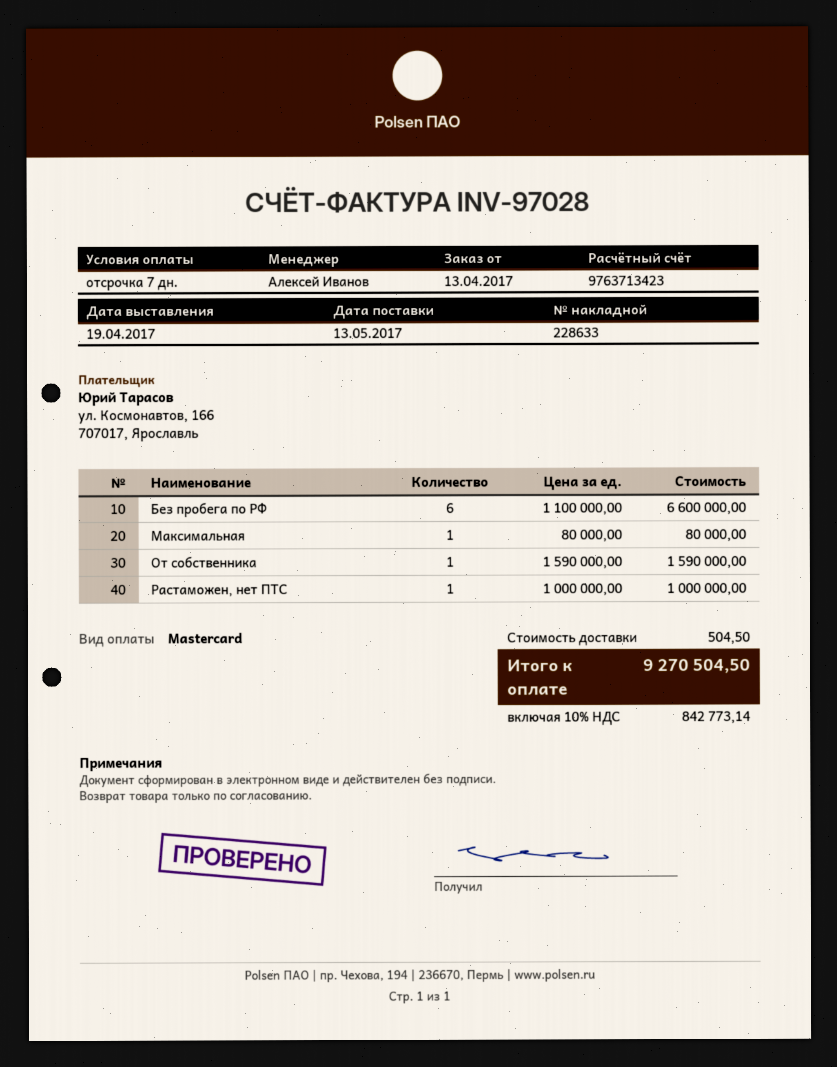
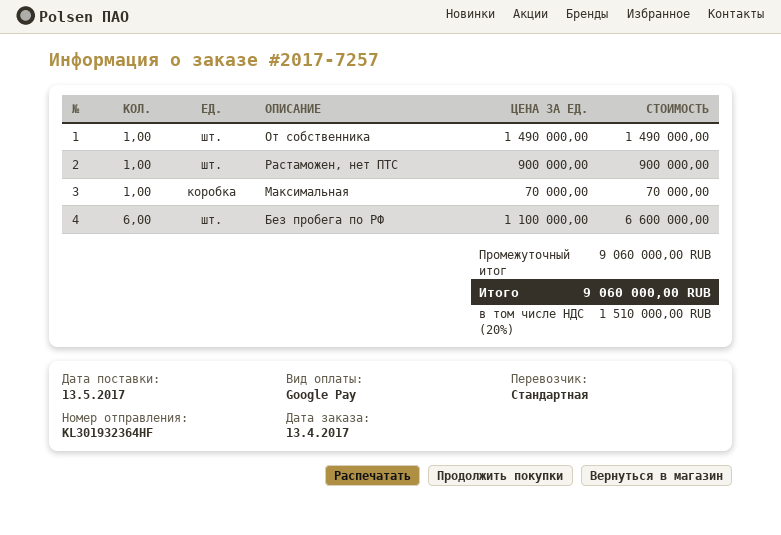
payment method: Mastercard -> Google Pay
Максимальная: 1 x 80000.00 = 80000.00 -> 1 x 70000.00 = 70000.00
От собственника: 1 x 1590000.00 = 1590000.00 -> 1 x 1490000.00 = 1490000.00
Растаможен, нет ПТС: 1 x 1000000.00 = 1000000.00 -> 1 x 900000.00 = 900000.00
shipping: 504.50 -> none
tax: 10% = 842773.14 -> 20% = 1510000.00
total: 9270504.50 -> 9060000.00

